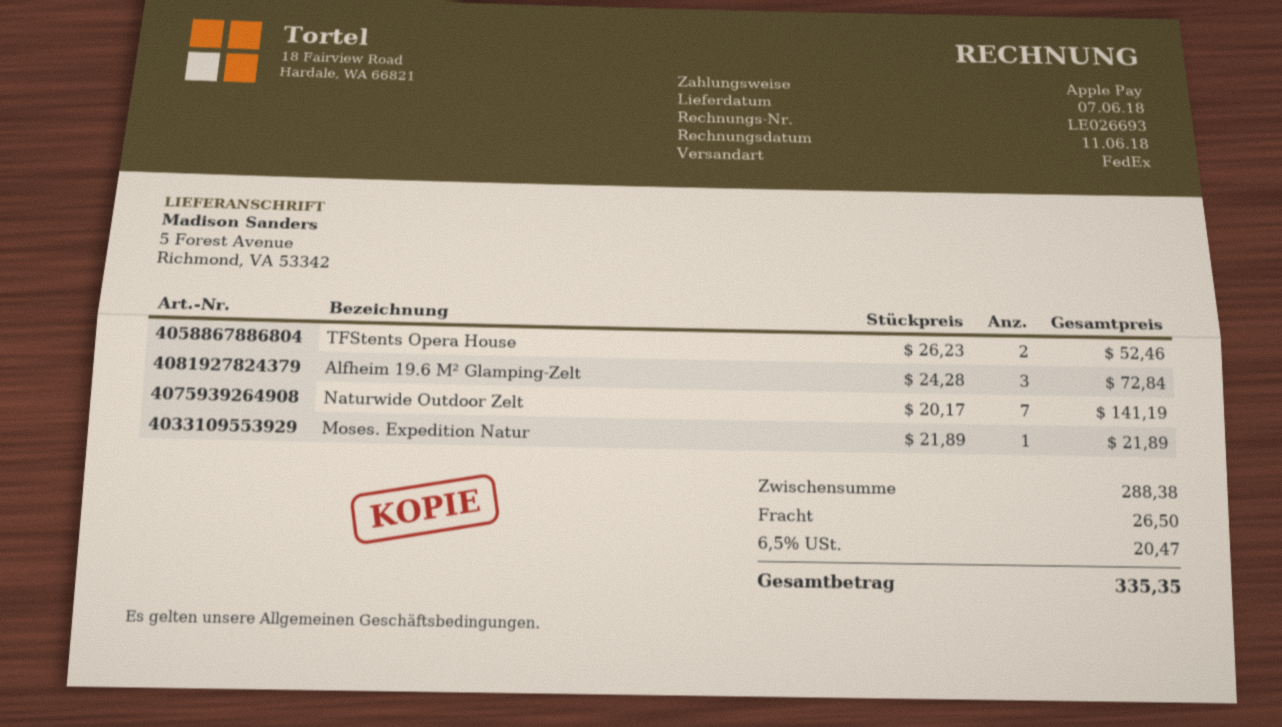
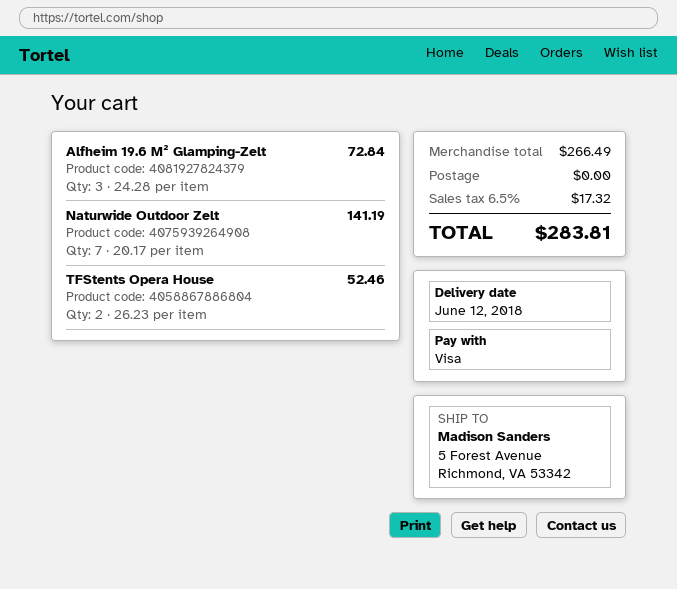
delivery date: 2018-06-07 -> 2018-06-12
payment method: Apple Pay -> Visa
Moses. Expedition Natur: 1 x 21.89 = 21.89 -> none
subtotal: 288.38 -> 266.49
shipping: 26.50 -> 0.00
tax: 6.5% = 20.47 -> 6.5% = 17.32
total: 335.35 -> 283.81

